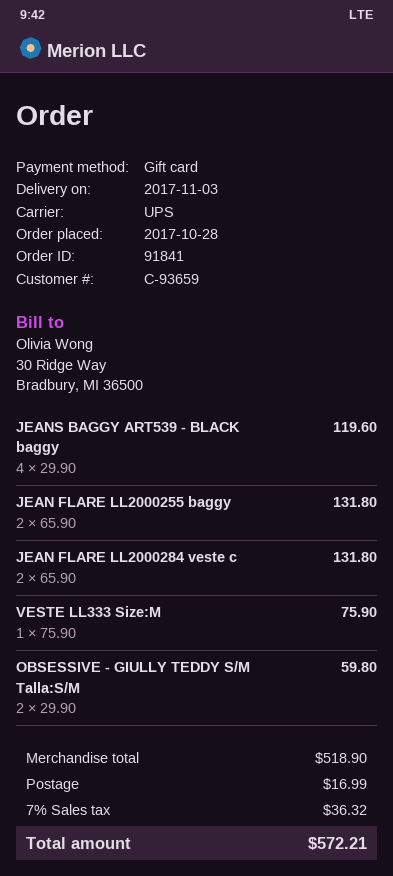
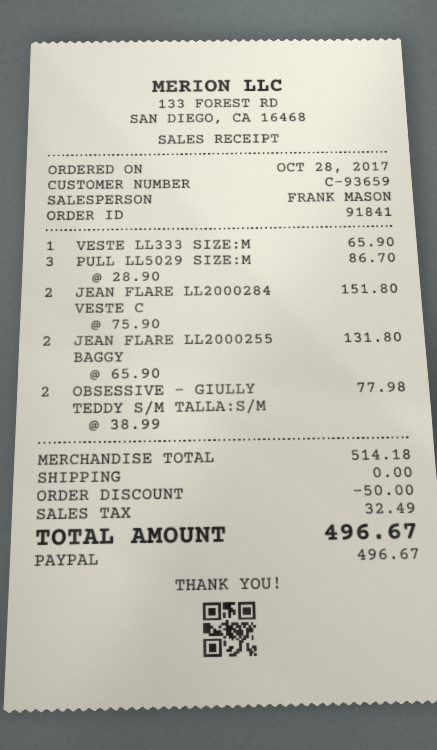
payment method: gift card -> PayPal
JEANS BAGGY ART539 - BLACK baggy: 4 x 29.90 = 119.60 -> none
JEAN FLARE LL2000284 veste c: 2 x 65.90 = 131.80 -> 2 x 75.90 = 151.80
VESTE LL333 Size:M: 1 x 75.90 = 75.90 -> 1 x 65.90 = 65.90
OBSESSIVE - GIULLY TEDDY S/M Talla:S/M: 2 x 29.90 = 59.80 -> 2 x 38.99 = 77.98
PULL LL5029 SIZE:M: none -> 3 x 28.90 = 86.70
subtotal: 518.90 -> 514.18
discount: none -> 50.00
shipping: 16.99 -> 0.00
tax: 36.32 -> 32.49
total: 572.21 -> 496.67

